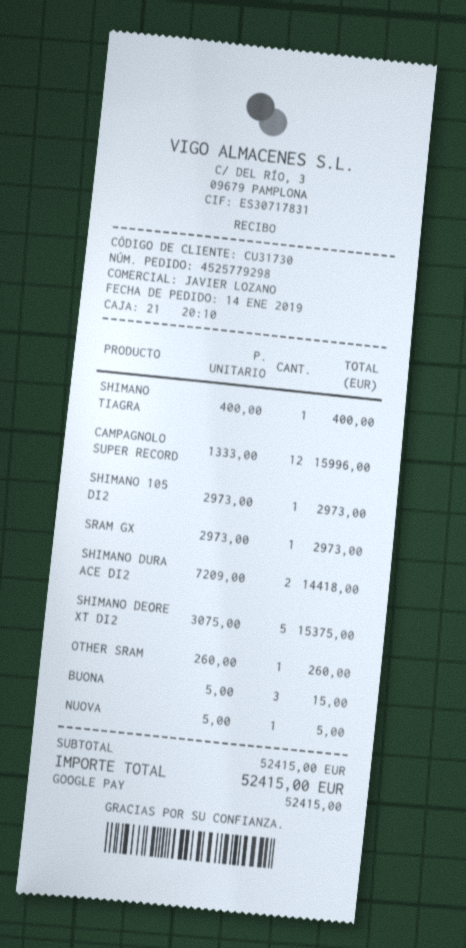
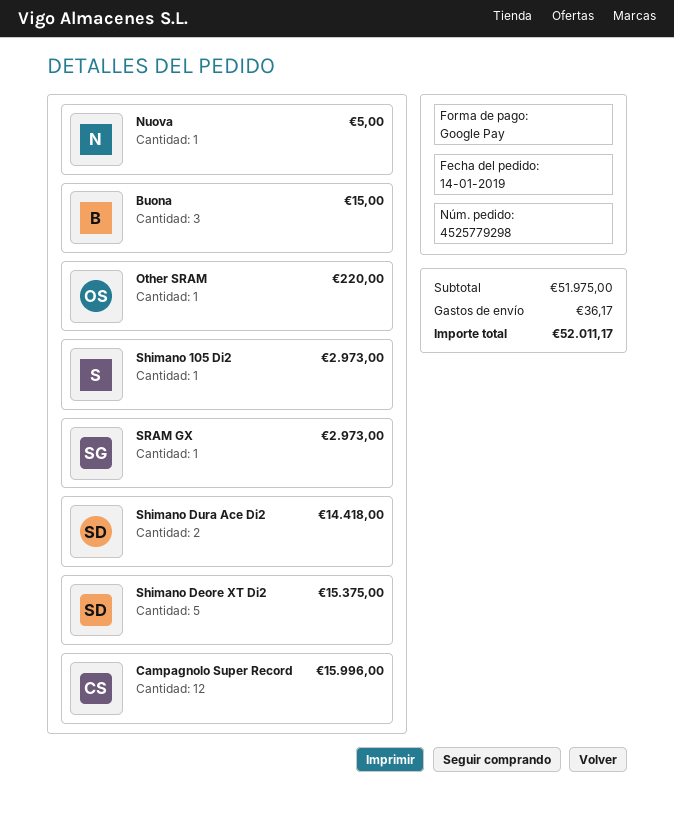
SHIMANO TIAGRA: 1 for 400.00 -> none
OTHER SRAM: 1 for 260.00 -> 1 for 220.00
subtotal: 52415.00 -> 51975.00
shipping: none -> 36.17
total: 52415.00 -> 52011.17

